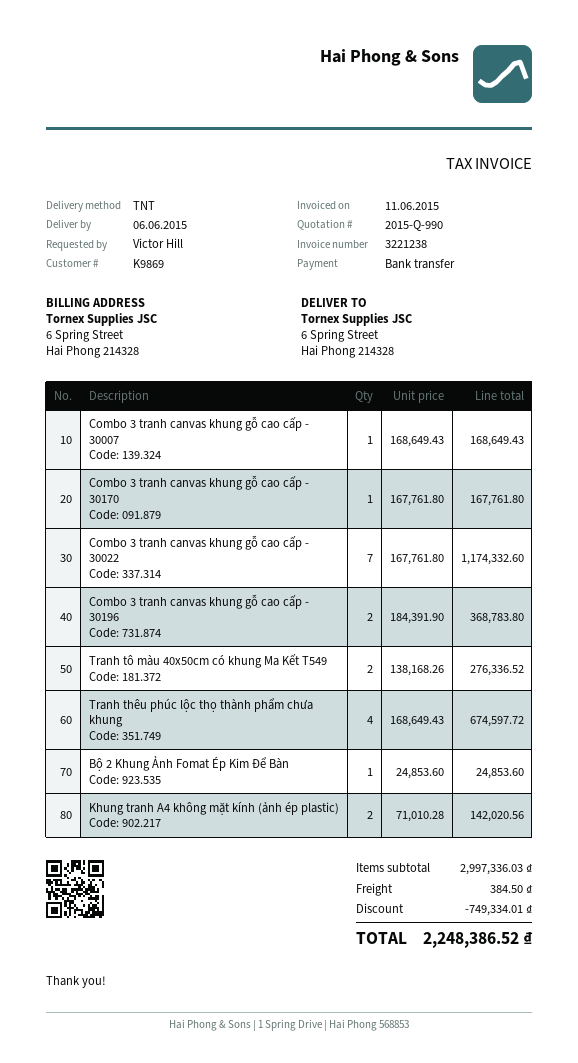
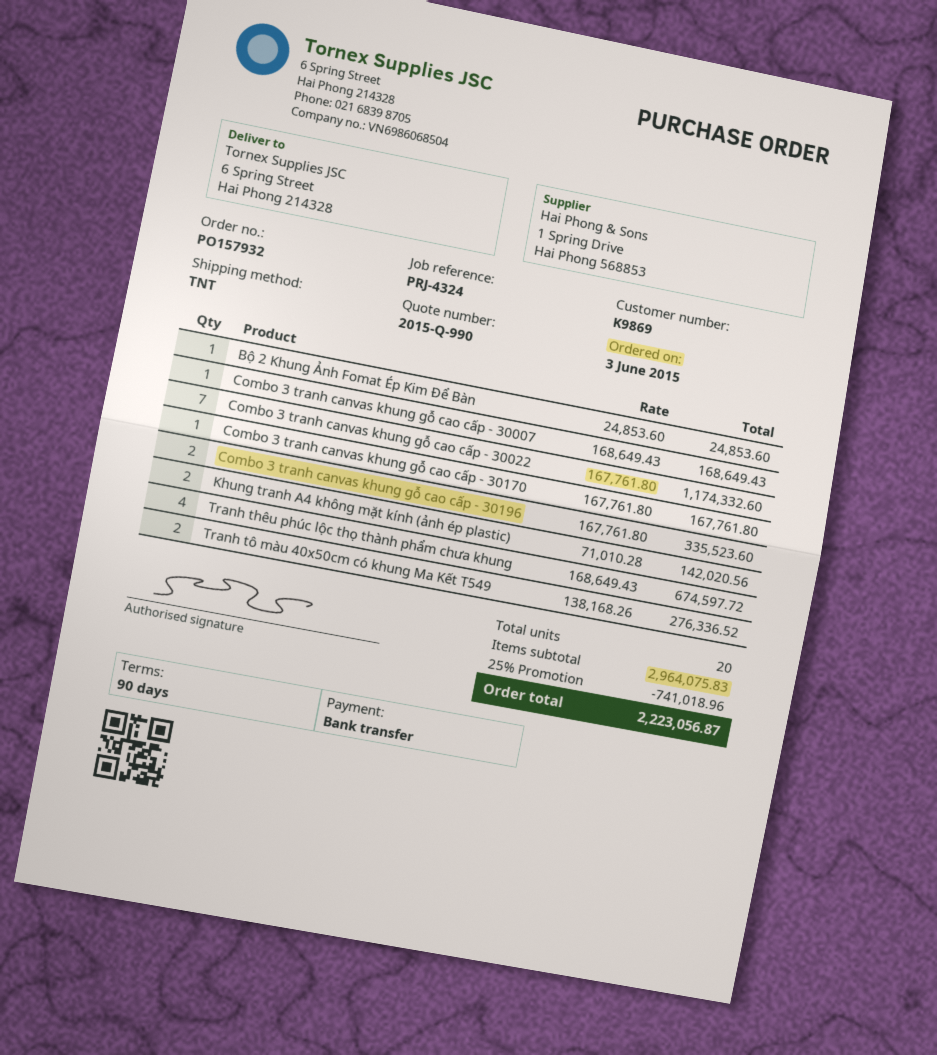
Combo 3 tranh canvas khung gỗ cao cấp - 30196: 2 x 184391.90 = 368783.80 -> 2 x 167761.80 = 335523.60
subtotal: 2997336.03 -> 2964075.83
discount: 749334.01 -> 741018.96
shipping: 384.50 -> none
total: 2248386.52 -> 2223056.87

